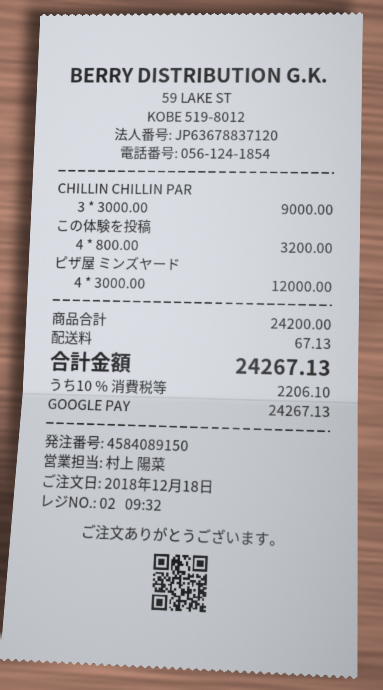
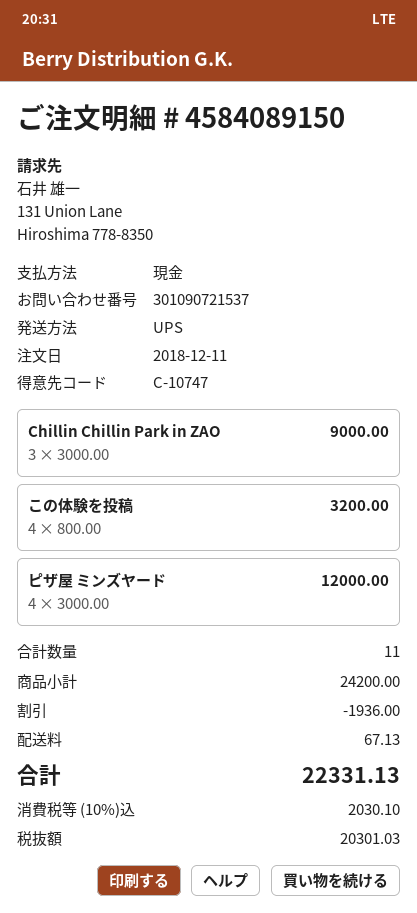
order date: 2018-12-18 -> 2018-12-11
payment method: Google Pay -> cash
discount: none -> 1936.00
tax: 10% = 2206.10 -> 10% = 2030.10
total: 24267.13 -> 22331.13

